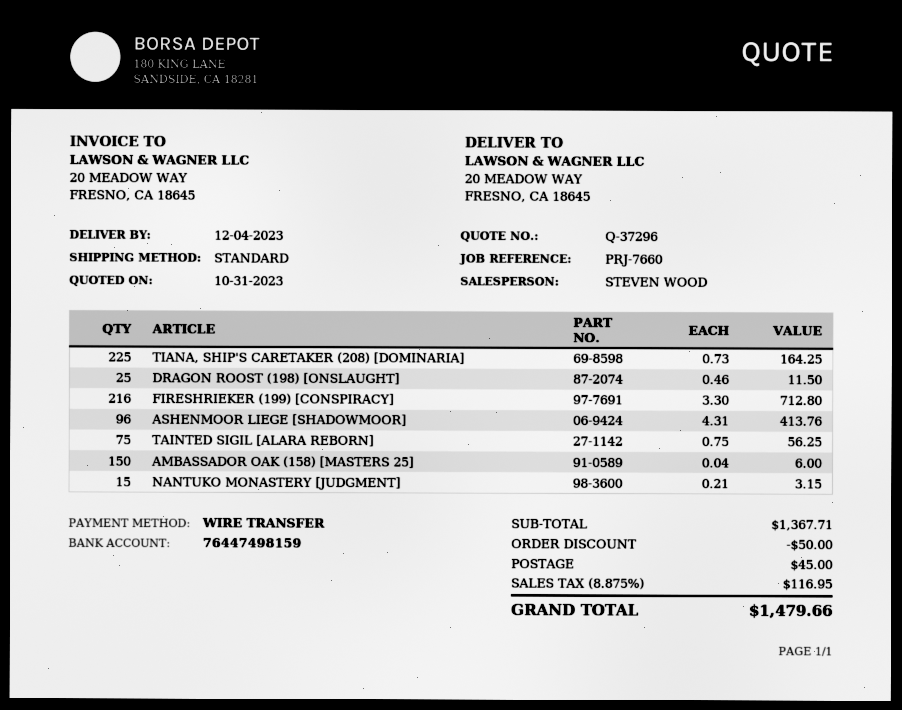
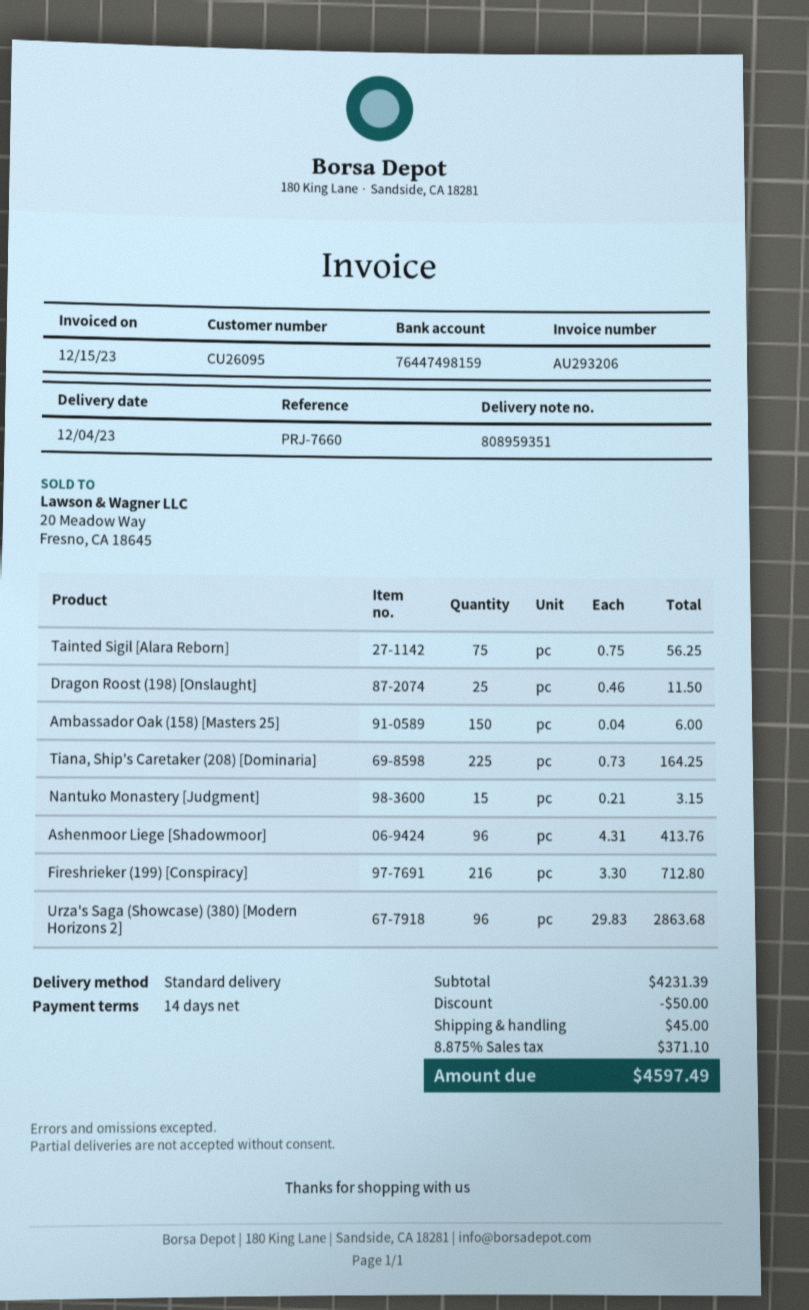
Urza's Saga (Showcase) (380) [Modern Horizons 2]: none -> 96 x 29.83 = 2863.68
subtotal: 1367.71 -> 4231.39
tax: 8.875% = 116.95 -> 8.875% = 371.10
total: 1479.66 -> 4597.49

